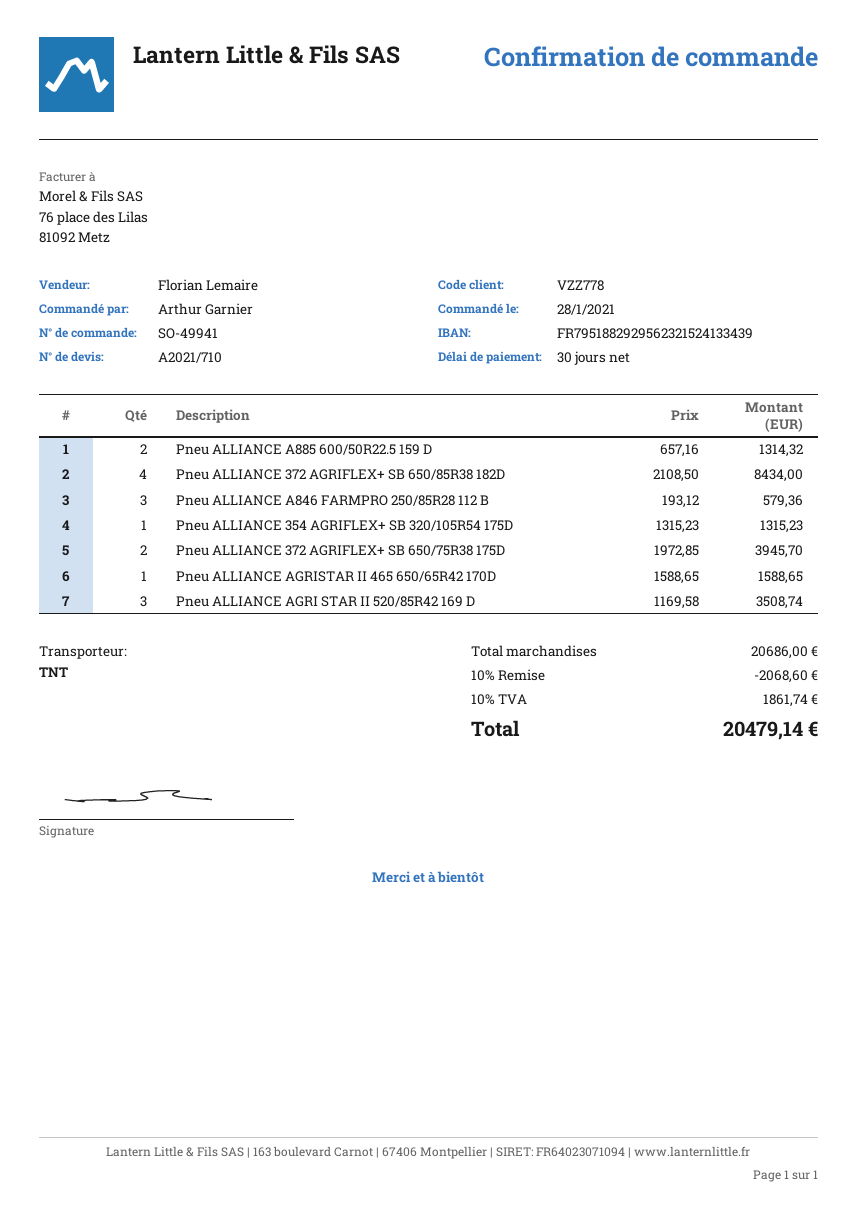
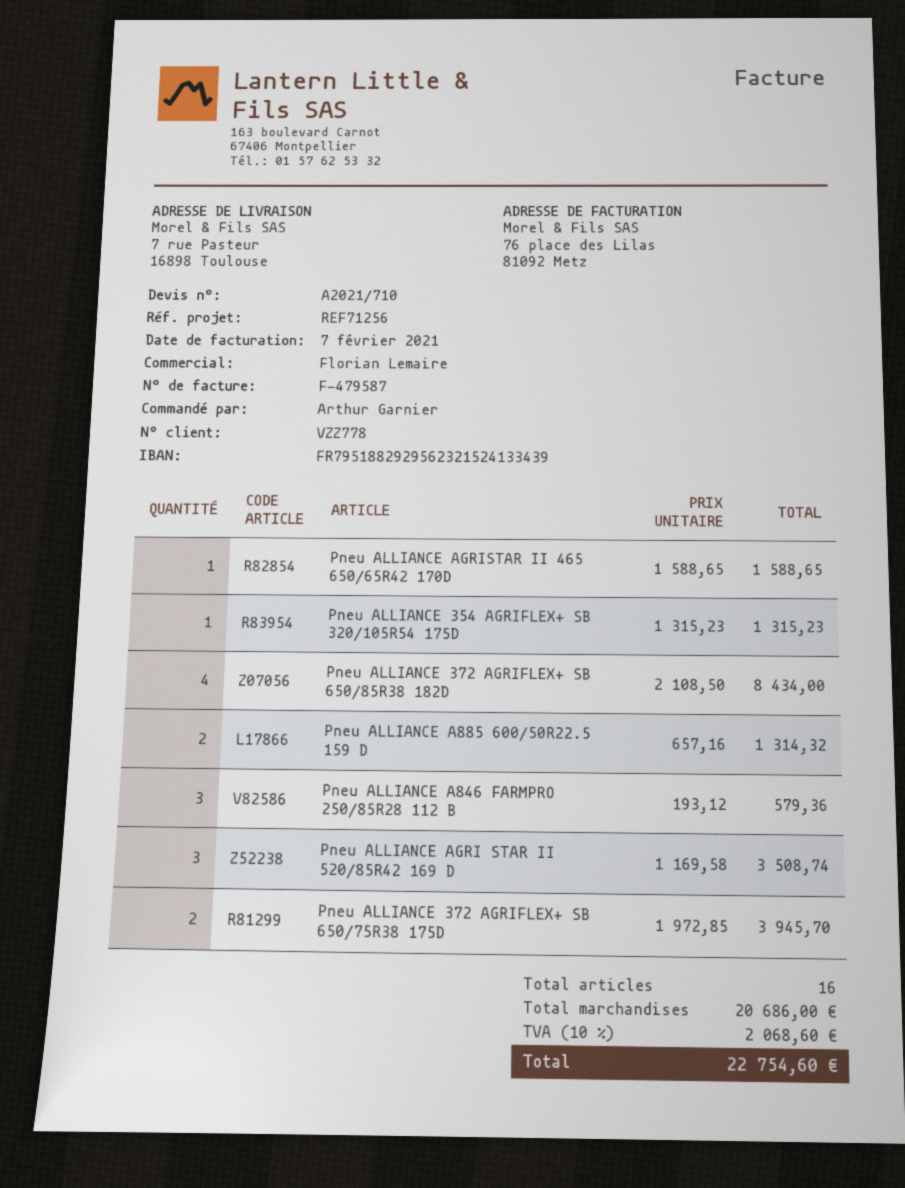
discount: 10% = 2068.60 -> none
tax: 10% = 1861.74 -> 10% = 2068.60
total: 20479.14 -> 22754.60

